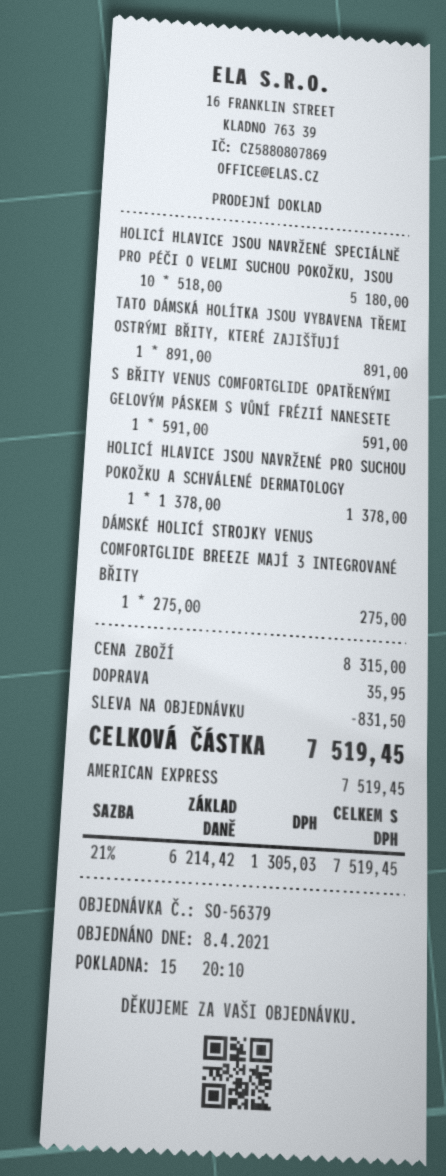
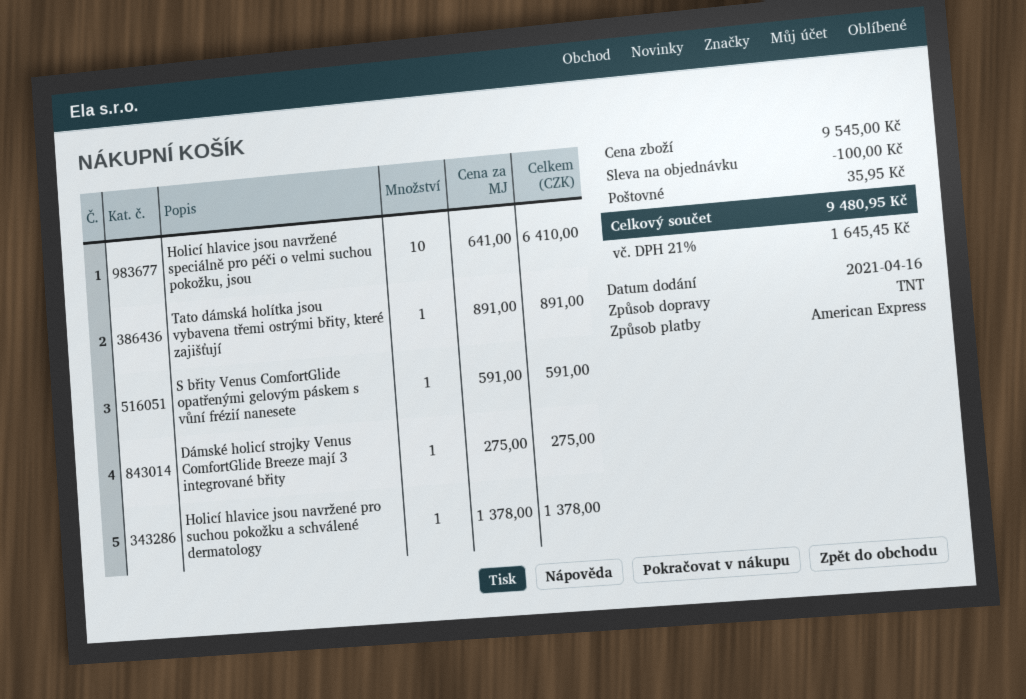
HOLICÍ HLAVICE JSOU NAVRŽENÉ SPECIÁLNĚ PRO PÉČI O VELMI SUCHOU POKOŽKU, JSOU: 10 x 518.00 = 5180.00 -> 10 x 641.00 = 6410.00
subtotal: 8315.00 -> 9545.00
discount: 831.50 -> 100.00
tax: 21% = 1305.03 -> 21% = 1645.45
total: 7519.45 -> 9480.95

